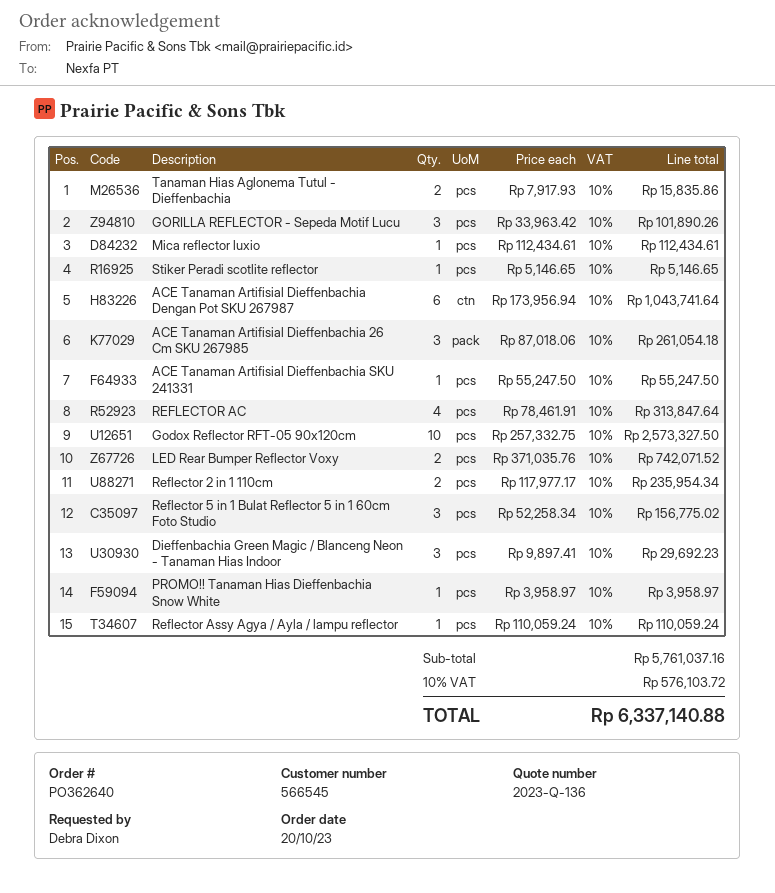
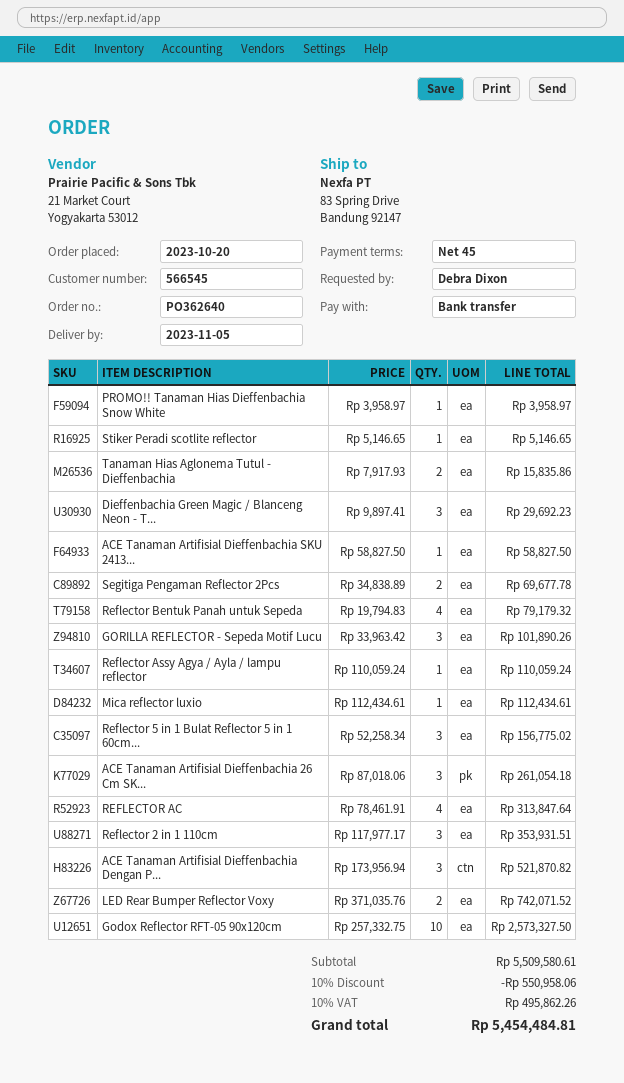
ACE Tanaman Artifisial Dieffenbachia Dengan Pot SKU 267987: 6 x 173956.94 = 1043741.64 -> 3 x 173956.94 = 521870.82
ACE Tanaman Artifisial Dieffenbachia SKU 241331: 1 x 55247.50 = 55247.50 -> 1 x 58827.50 = 58827.50
Reflector 2 in 1 110cm: 2 x 117977.17 = 235954.34 -> 3 x 117977.17 = 353931.51
Segitiga Pengaman Reflector 2Pcs: none -> 2 x 34838.89 = 69677.78
Reflector Bentuk Panah untuk Sepeda: none -> 4 x 19794.83 = 79179.32
subtotal: 5761037.16 -> 5509580.61
discount: none -> 10% = 550958.06
tax: 10% = 576103.72 -> 10% = 495862.26
total: 6337140.88 -> 5454484.81

